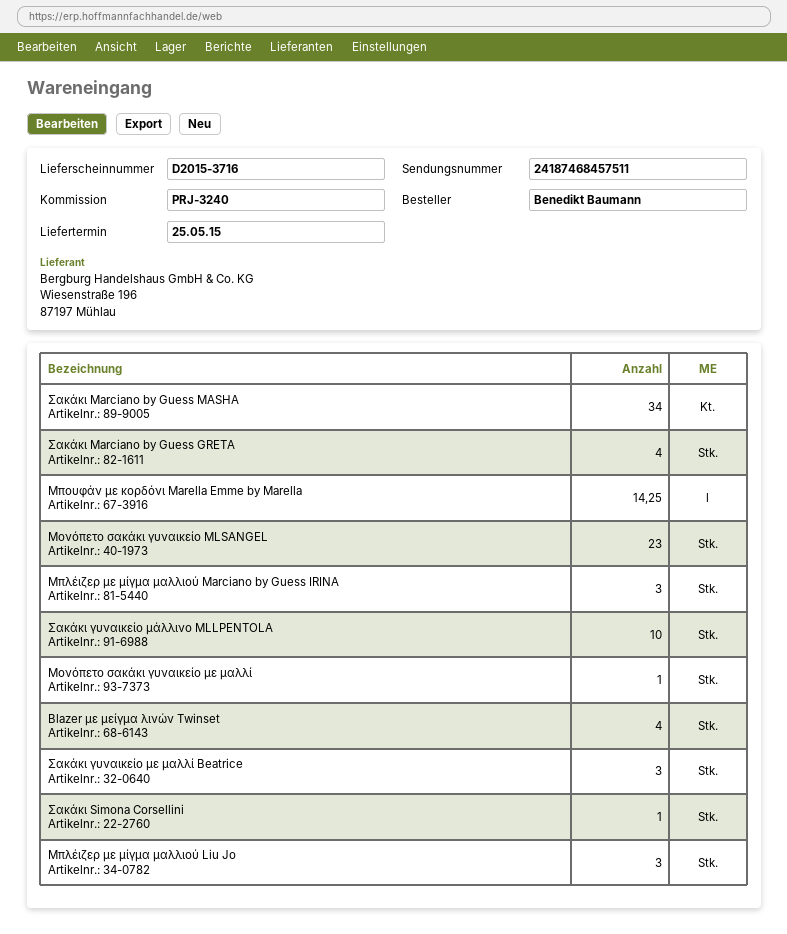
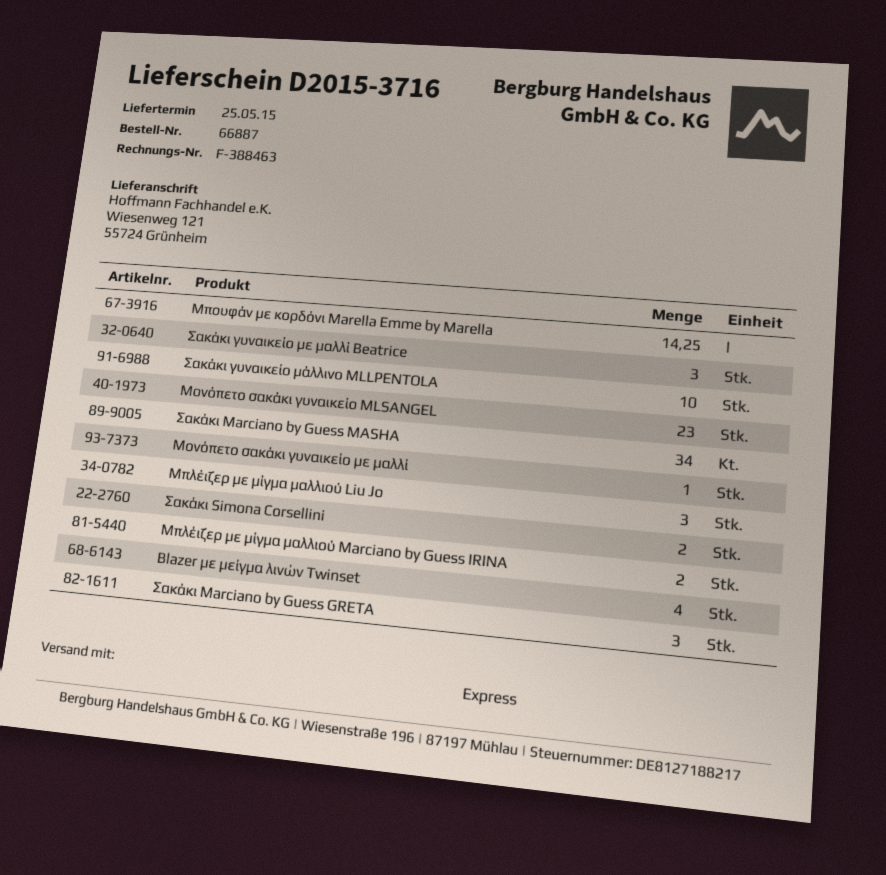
Σακάκι Marciano by Guess GRETA: 4 -> 3
Μπλέιζερ με μίγμα μαλλιού Marciano by Guess IRINA: 3 -> 2
Σακάκι Simona Corsellini: 1 -> 2

